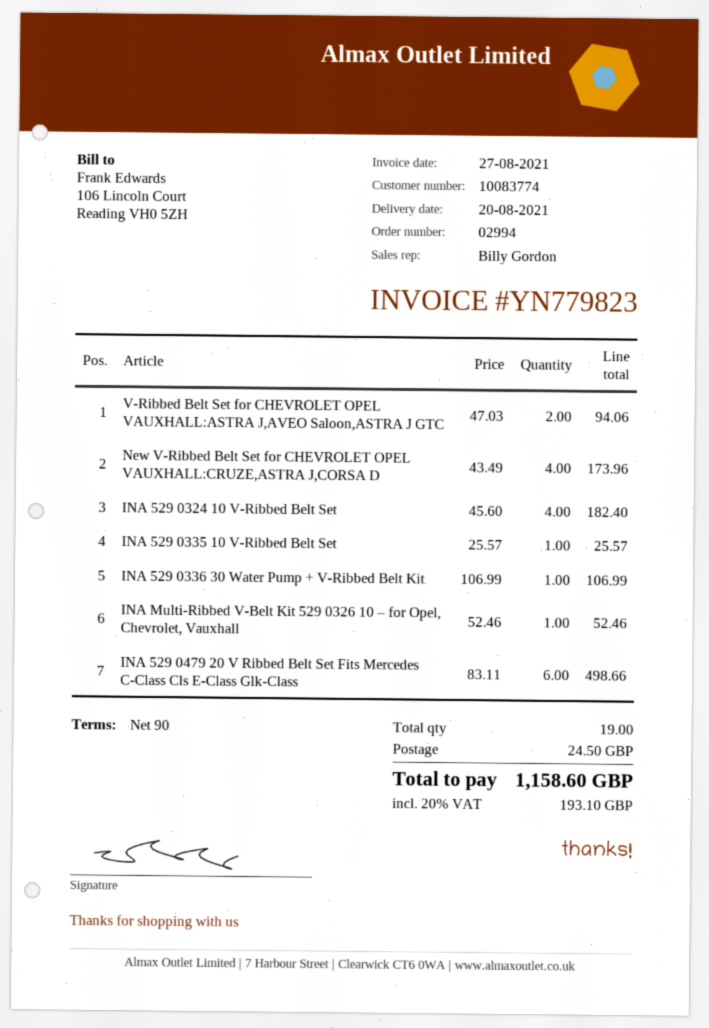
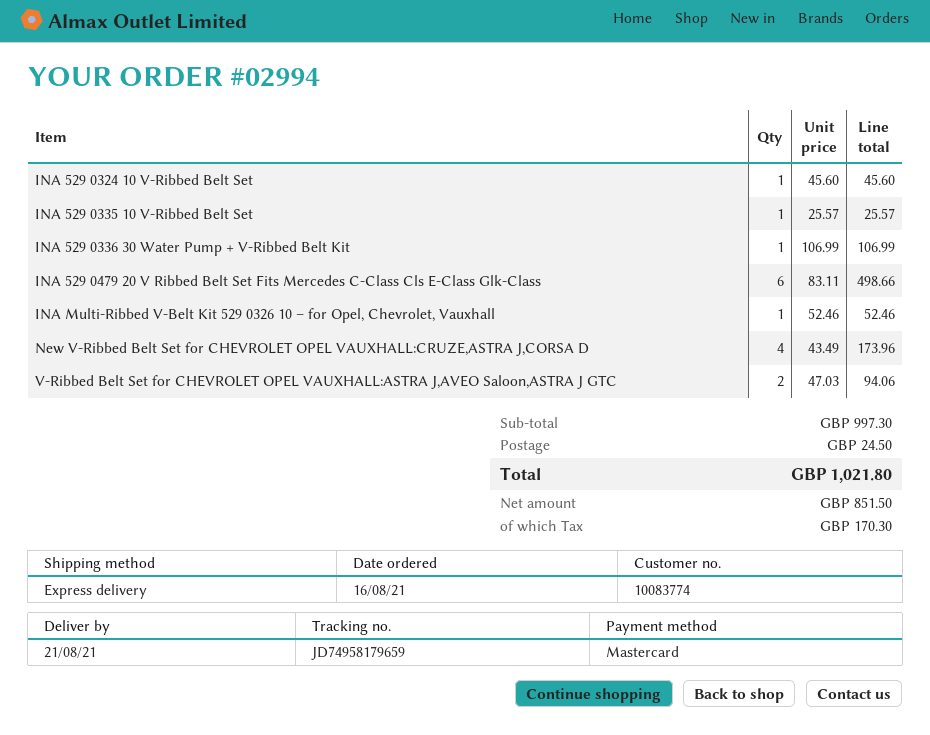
delivery date: 2021-08-20 -> 2021-08-21
INA 529 0324 10 V-Ribbed Belt Set: 4 x 45.60 = 182.40 -> 1 x 45.60 = 45.60
tax: 193.10 -> 170.30
total: 1158.60 -> 1021.80

